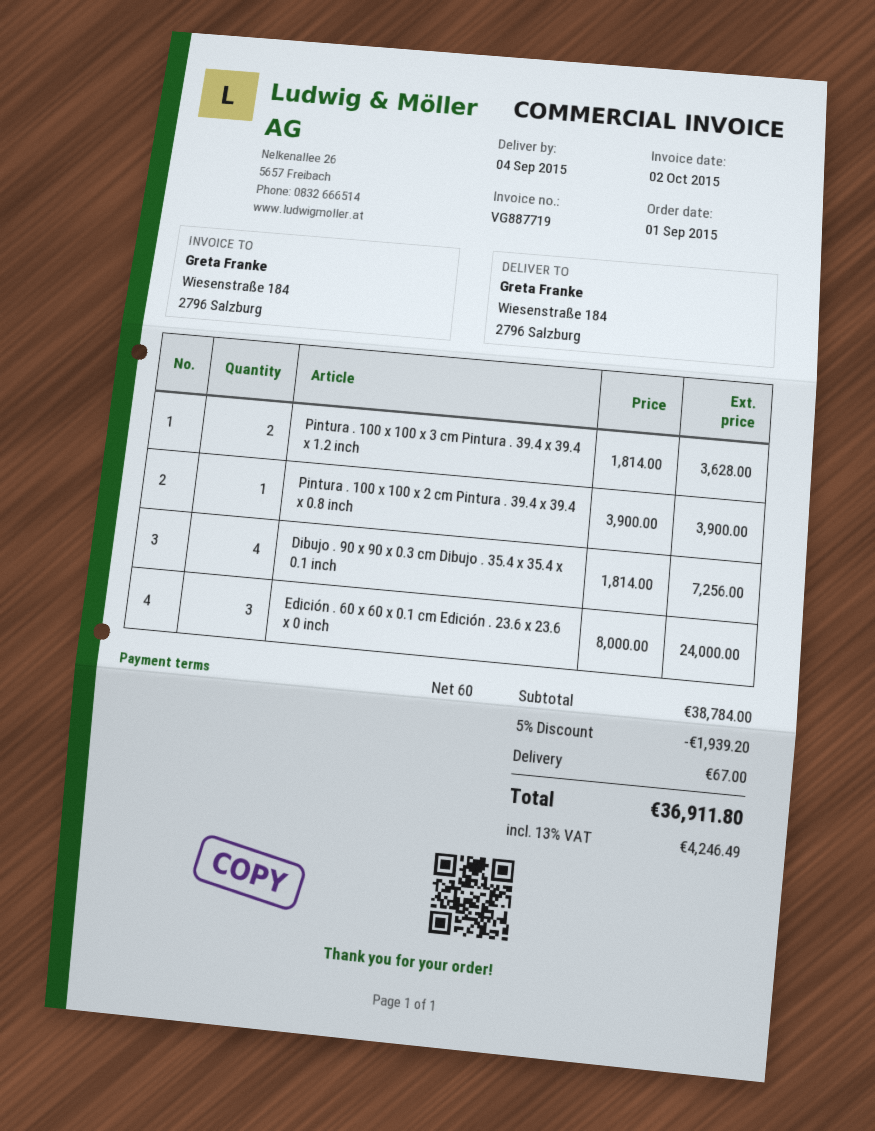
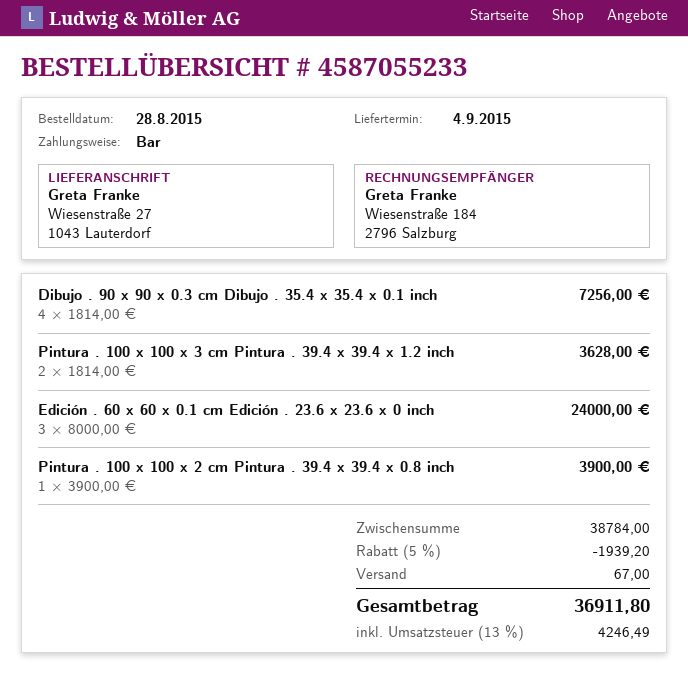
order date: 2015-09-01 -> 2015-08-28
ship to: Wiesenstraße 184, 2796 Salzburg -> Wiesenstraße 27, 1043 Lauterdorf

